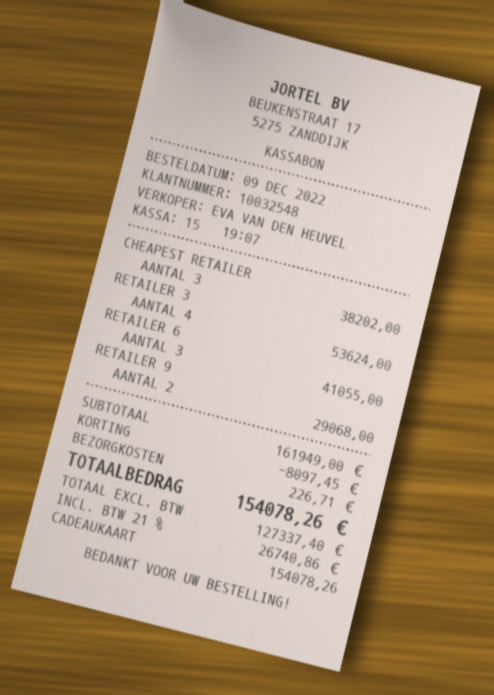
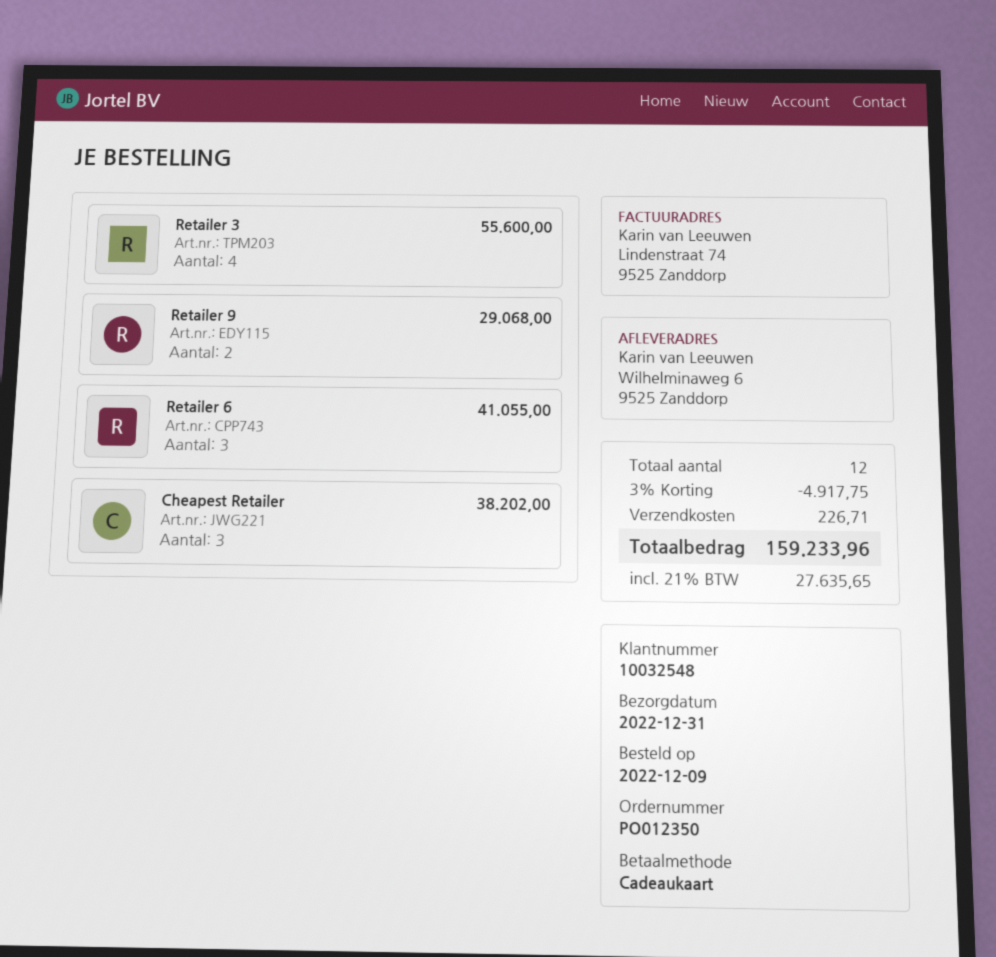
RETAILER 3: 4 for 53624.00 -> 4 for 55600.00
discount: 8097.45 -> 4917.75
tax: 21% = 26740.86 -> 21% = 27635.65
total: 154078.26 -> 159233.96

